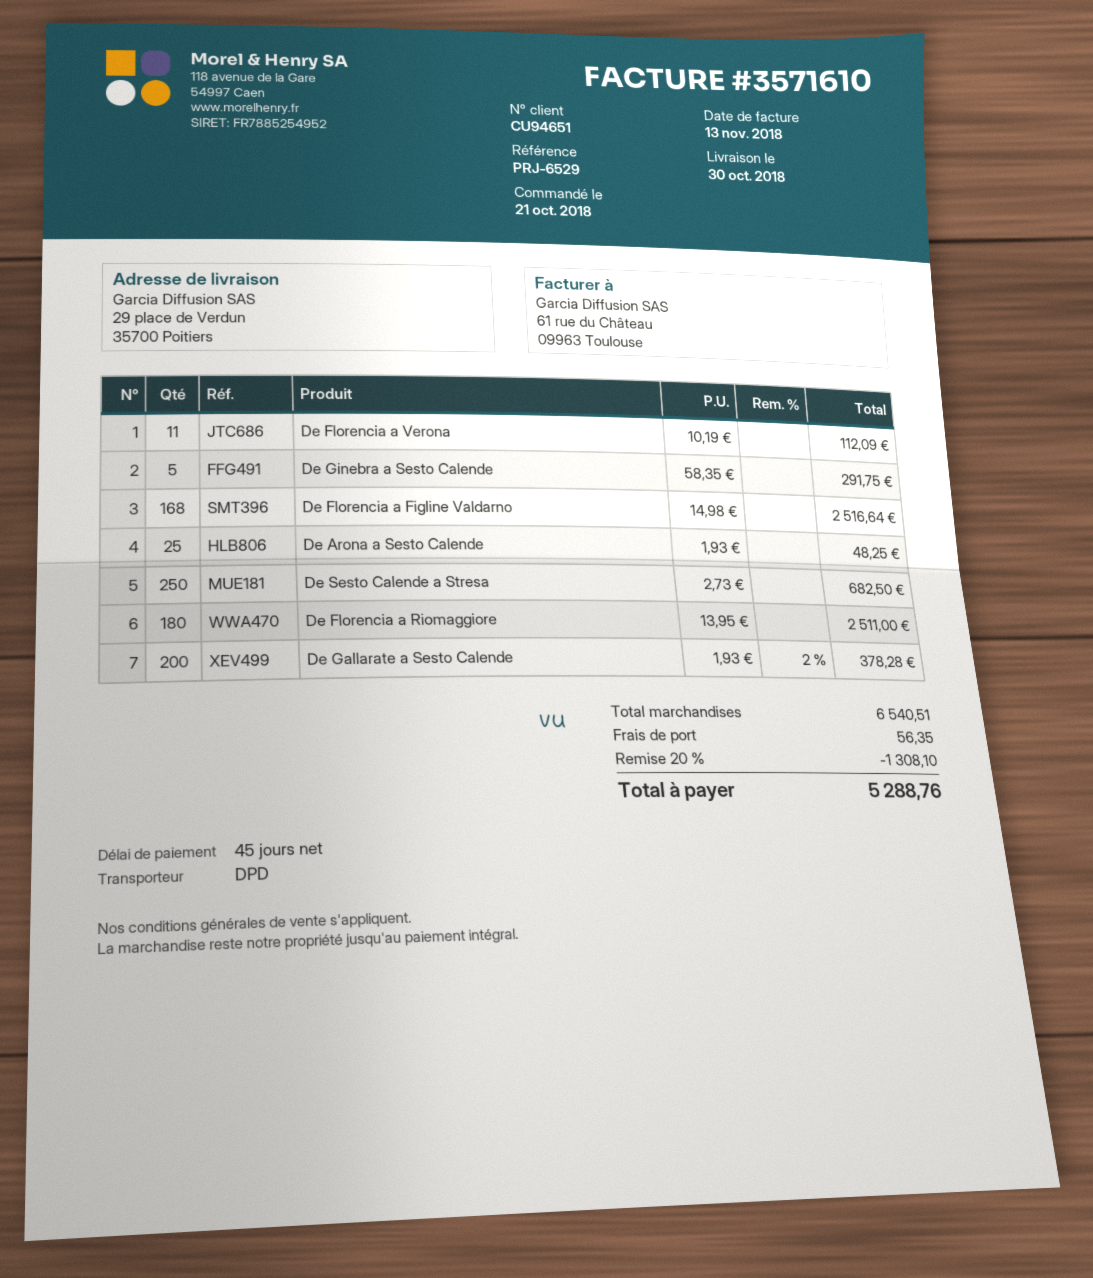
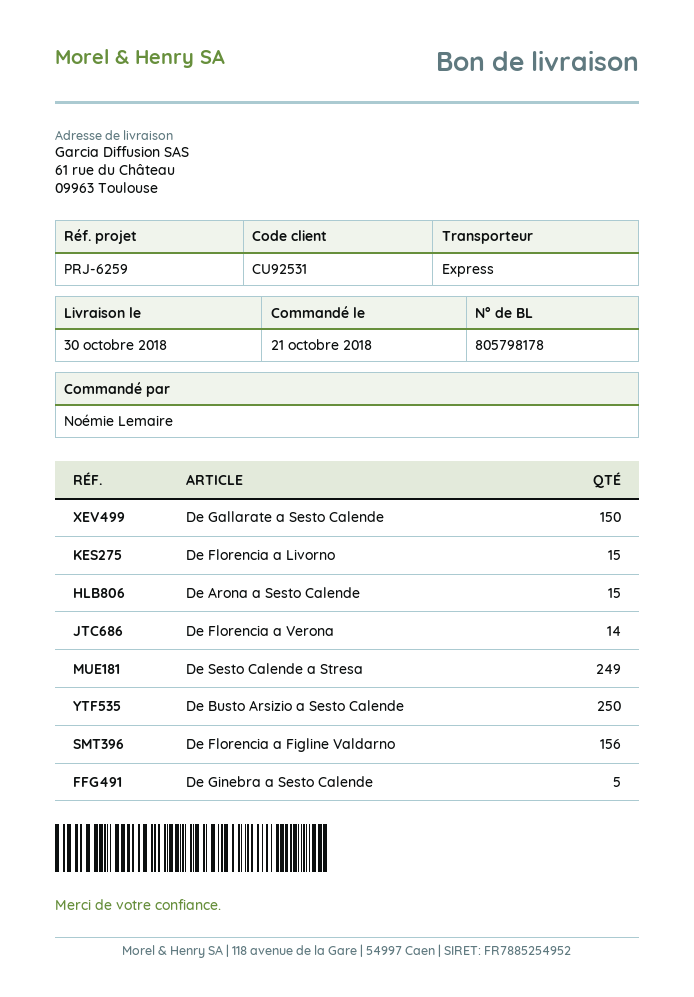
customer number: CU94651 -> CU92531
reference: PRJ-6529 -> PRJ-6259
shipping method: DPD -> express
ship to: 29 place de Verdun, 35700 Poitiers -> 61 rue du Château, 09963 Toulouse
De Florencia a Verona: 11 -> 14
De Florencia a Figline Valdarno: 168 -> 156
De Arona a Sesto Calende: 25 -> 15
De Sesto Calende a Stresa: 250 -> 249
De Florencia a Riomaggiore: 180 -> none
De Gallarate a Sesto Calende: 200 -> 150
De Florencia a Livorno: none -> 15
De Busto Arsizio a Sesto Calende: none -> 250

